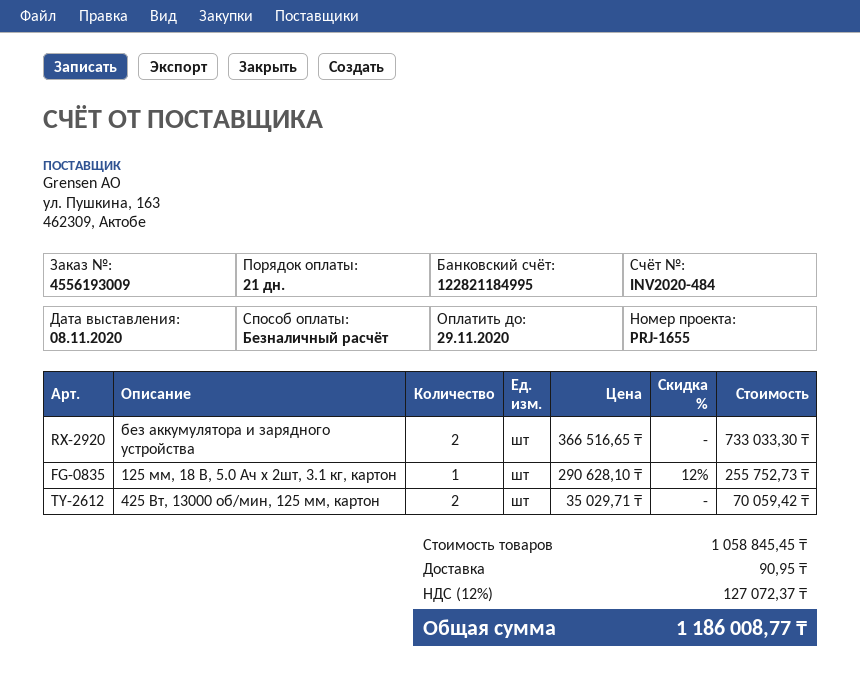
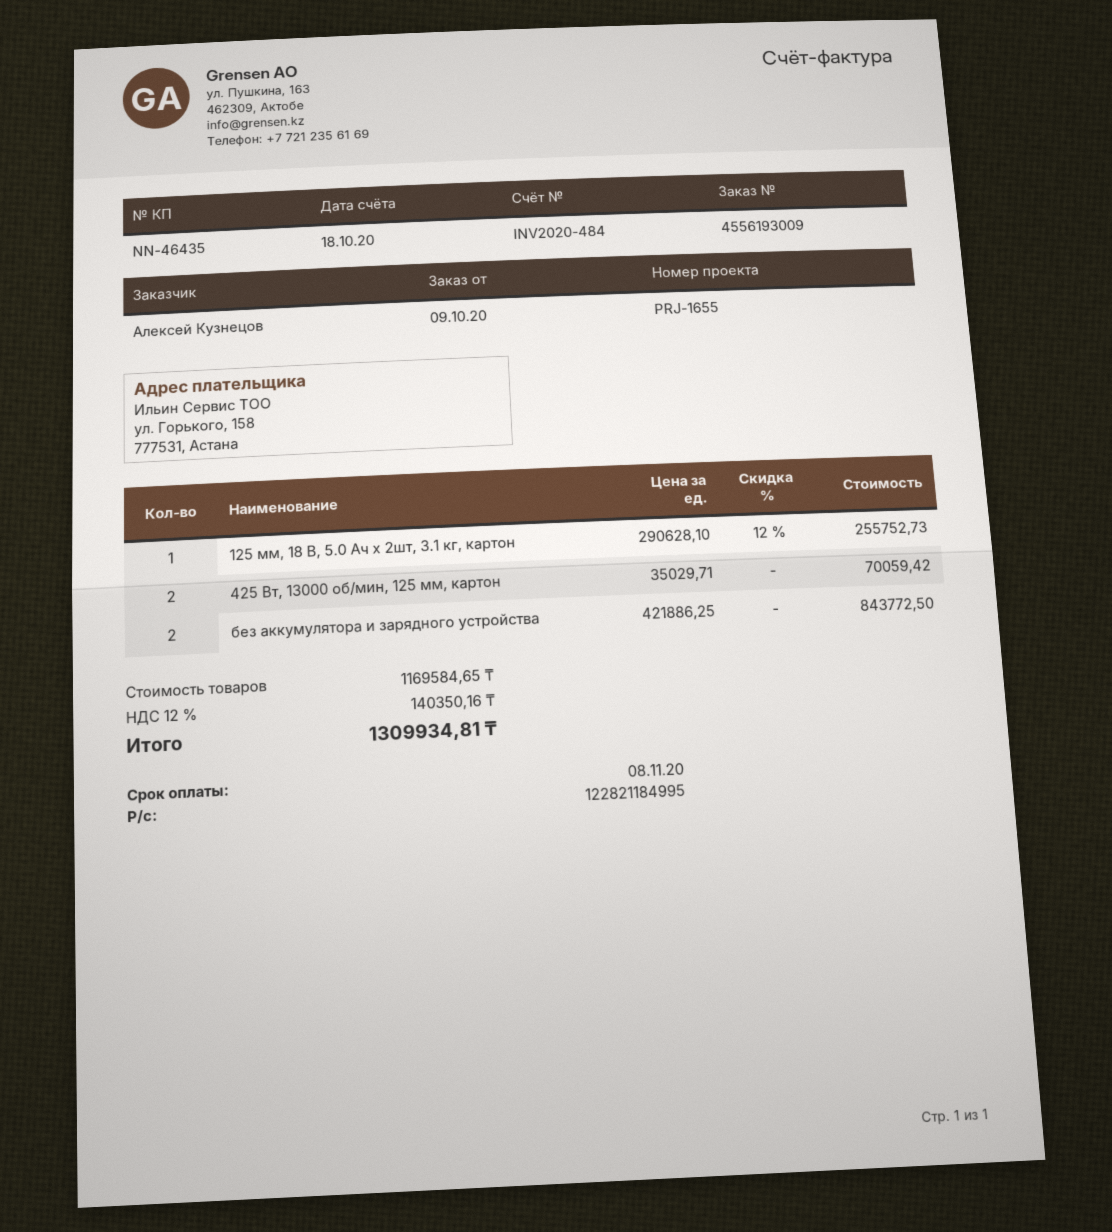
invoice date: 2020-11-08 -> 2020-10-18
due date: 2020-11-29 -> 2020-11-08
без аккумулятора и зарядного устройства: 2 x 366516.65 = 733033.30 -> 2 x 421886.25 = 843772.50
subtotal: 1058845.45 -> 1169584.65
shipping: 90.95 -> none
tax: 12% = 127072.37 -> 12% = 140350.16
total: 1186008.77 -> 1309934.81

